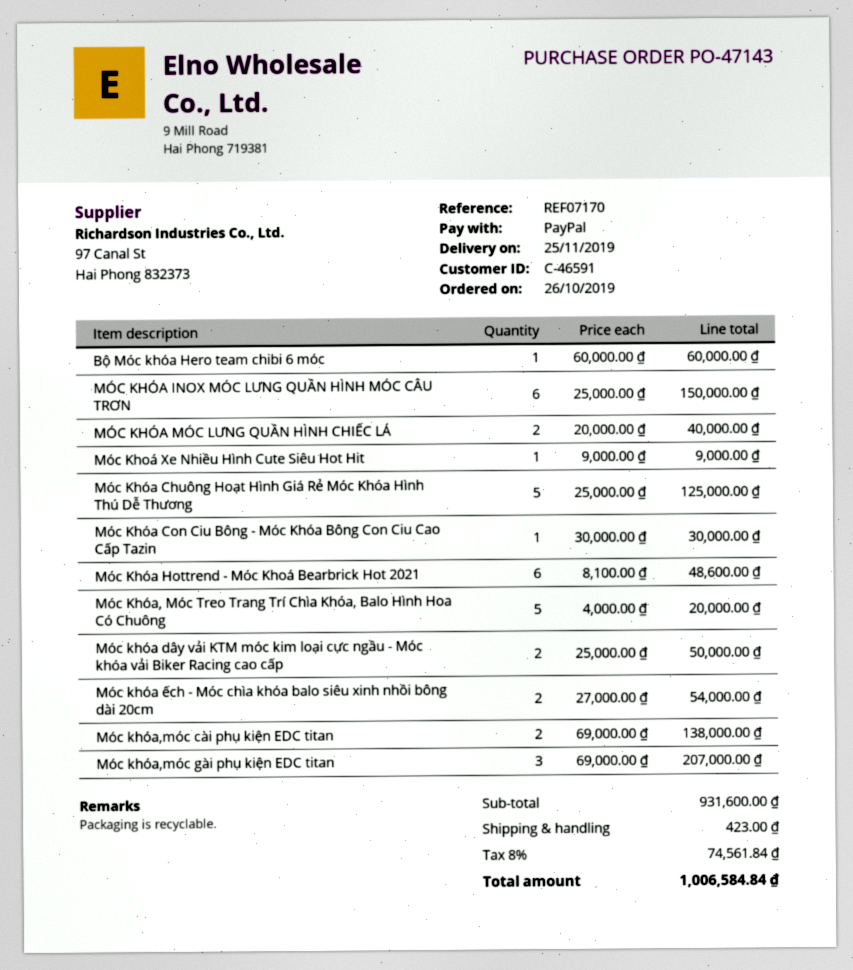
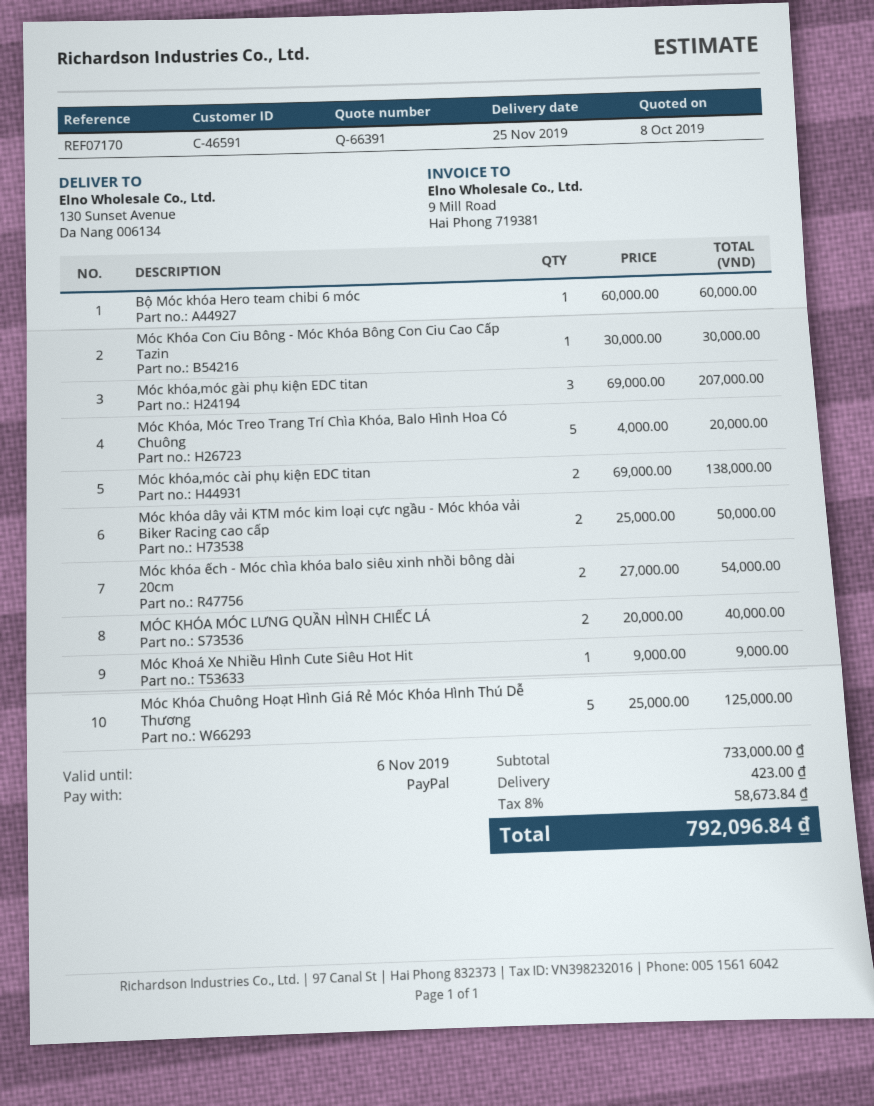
MÓC KHÓA INOX MÓC LƯNG QUẦN HÌNH MÓC CÂU TRƠN: 6 x 25000.00 = 150000.00 -> none
Móc Khóa Hottrend - Móc Khoá Bearbrick Hot 2021: 6 x 8100.00 = 48600.00 -> none
subtotal: 931600.00 -> 733000.00
tax: 8% = 74561.84 -> 8% = 58673.84
total: 1006584.84 -> 792096.84

